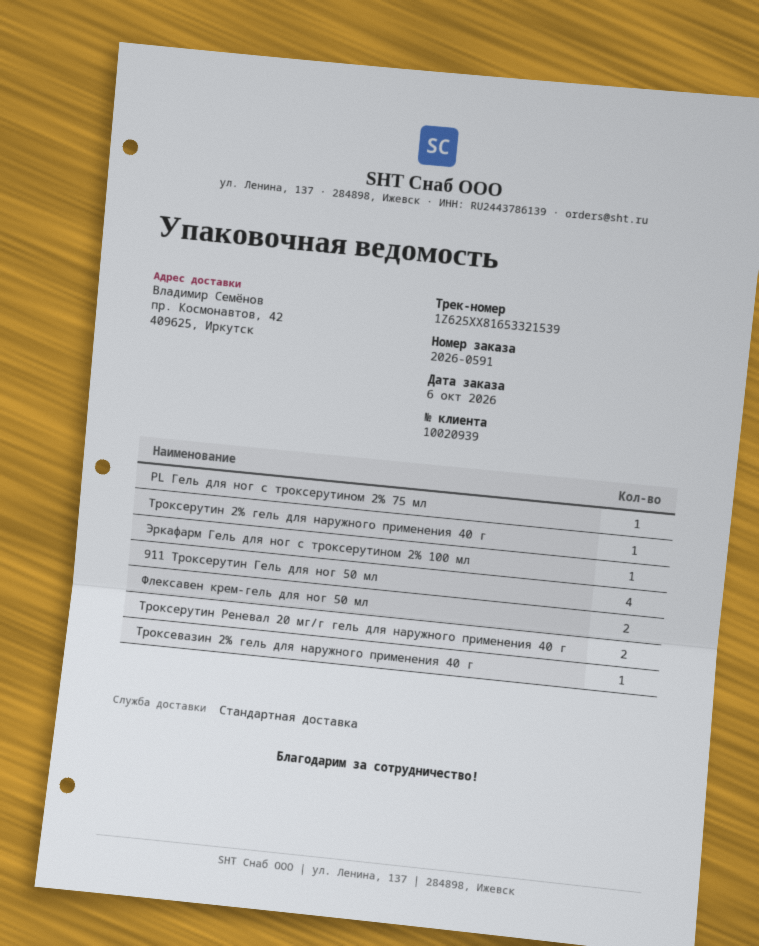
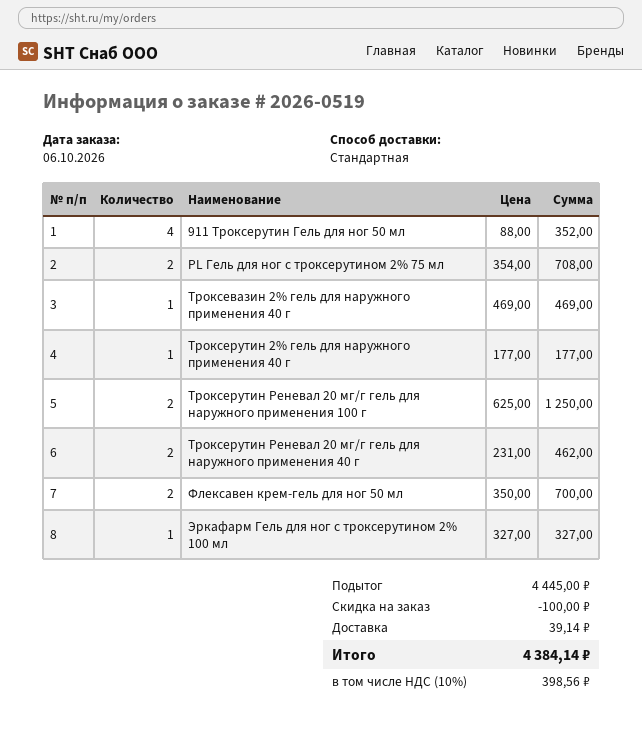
order number: 2026-0591 -> 2026-0519
PL Гель для ног с троксерутином 2% 75 мл: 1 -> 2
Троксерутин Реневал 20 мг/г гель для наружного применения 100 г: none -> 2

